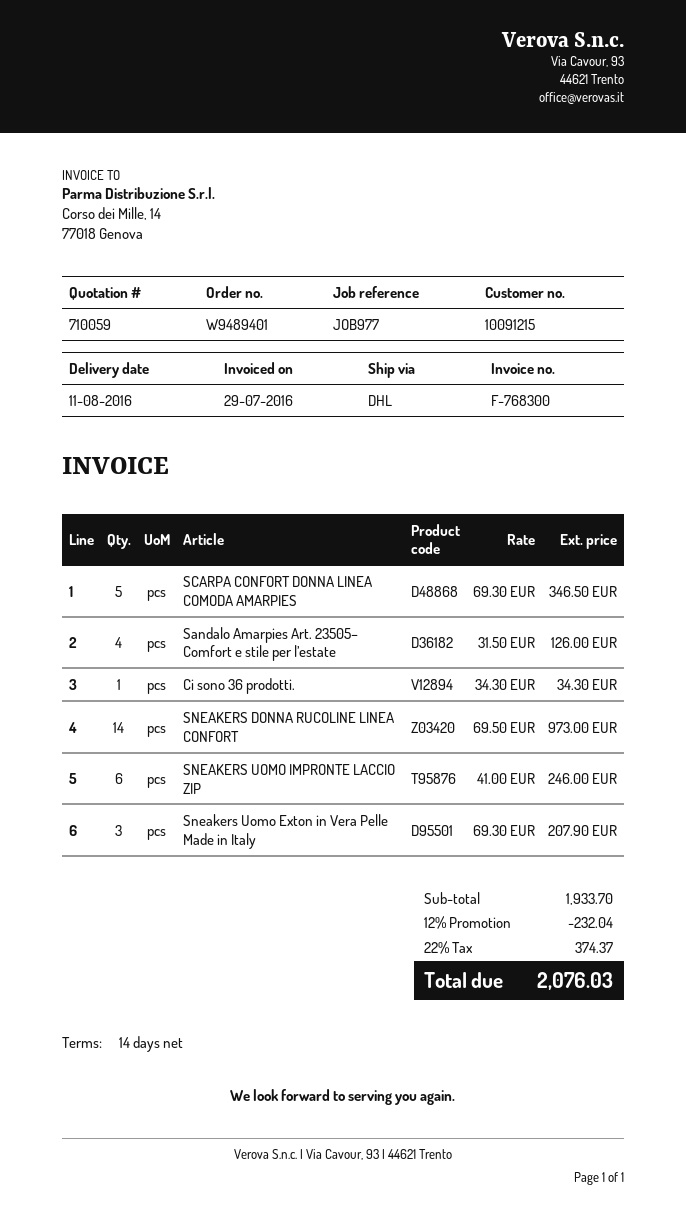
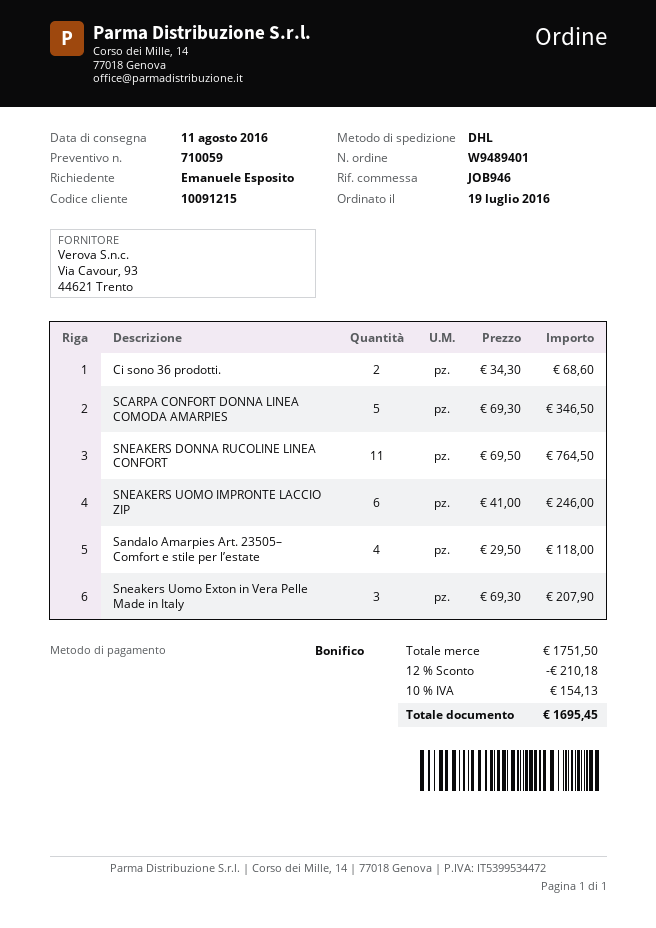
reference: JOB977 -> JOB946
Sandalo Amarpies Art. 23505– Comfort e stile per l’estate: 4 x 31.50 = 126.00 -> 4 x 29.50 = 118.00
Ci sono 36 prodotti.: 1 x 34.30 = 34.30 -> 2 x 34.30 = 68.60
SNEAKERS DONNA RUCOLINE LINEA CONFORT: 14 x 69.50 = 973.00 -> 11 x 69.50 = 764.50
subtotal: 1933.70 -> 1751.50
discount: 12% = 232.04 -> 12% = 210.18
tax: 22% = 374.37 -> 10% = 154.13
total: 2076.03 -> 1695.45

